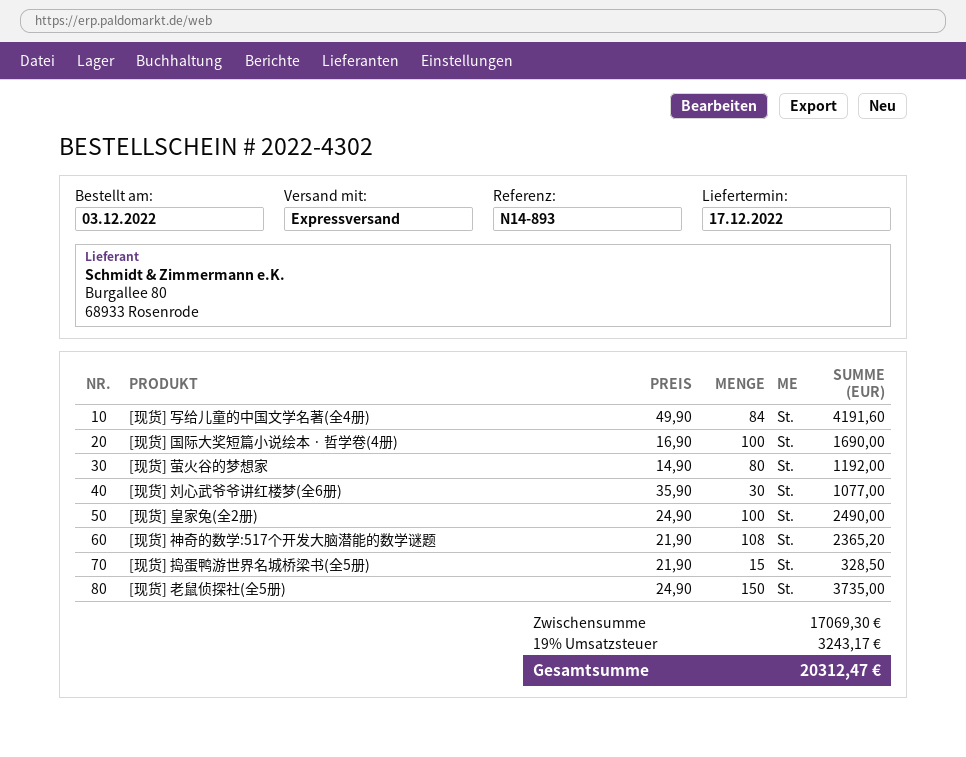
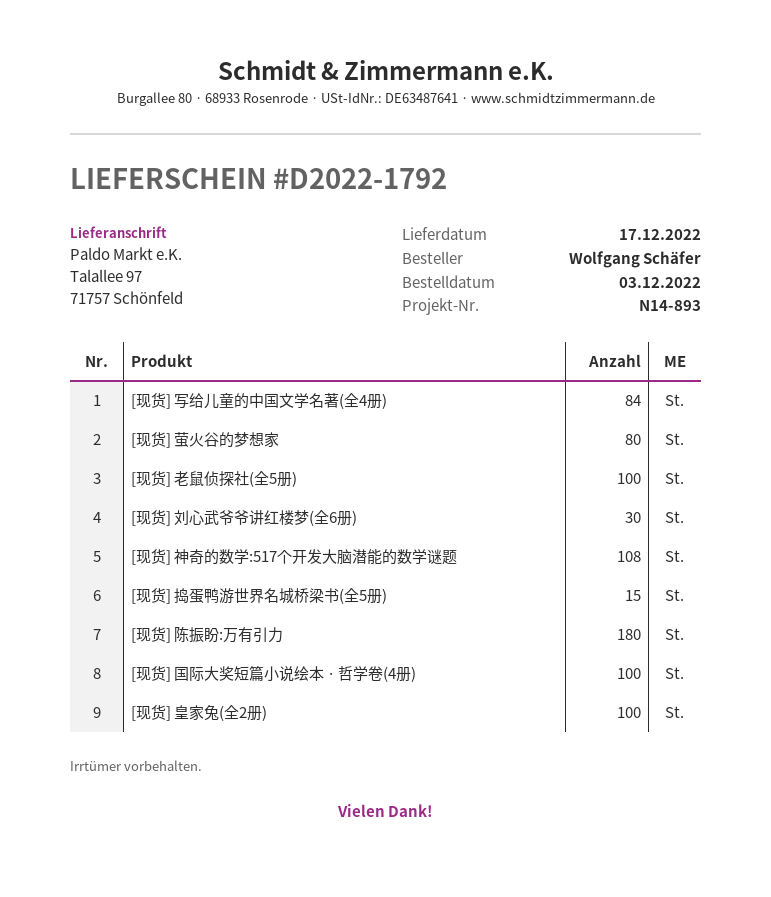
[现货] 老鼠侦探社(全5册): 150 -> 100
[现货] 陈振盼:万有引力: none -> 180

